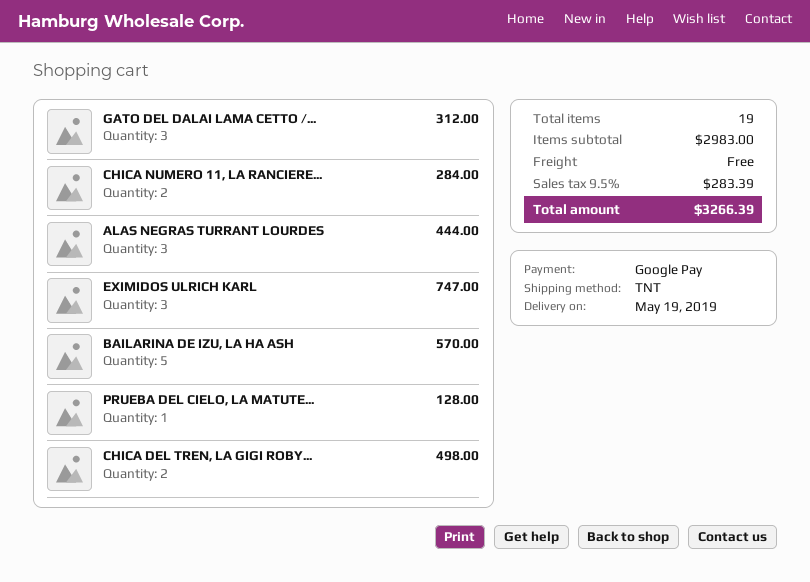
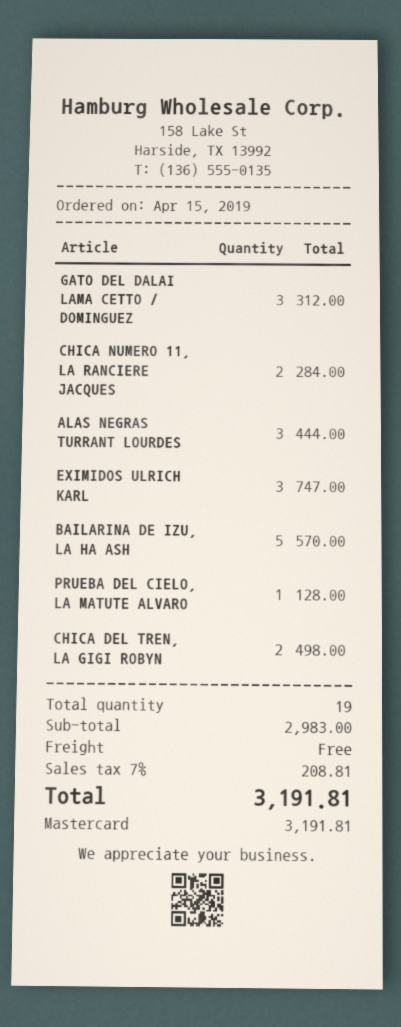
payment method: Google Pay -> Mastercard
tax: 9.5% = 283.39 -> 7% = 208.81
total: 3266.39 -> 3191.81

